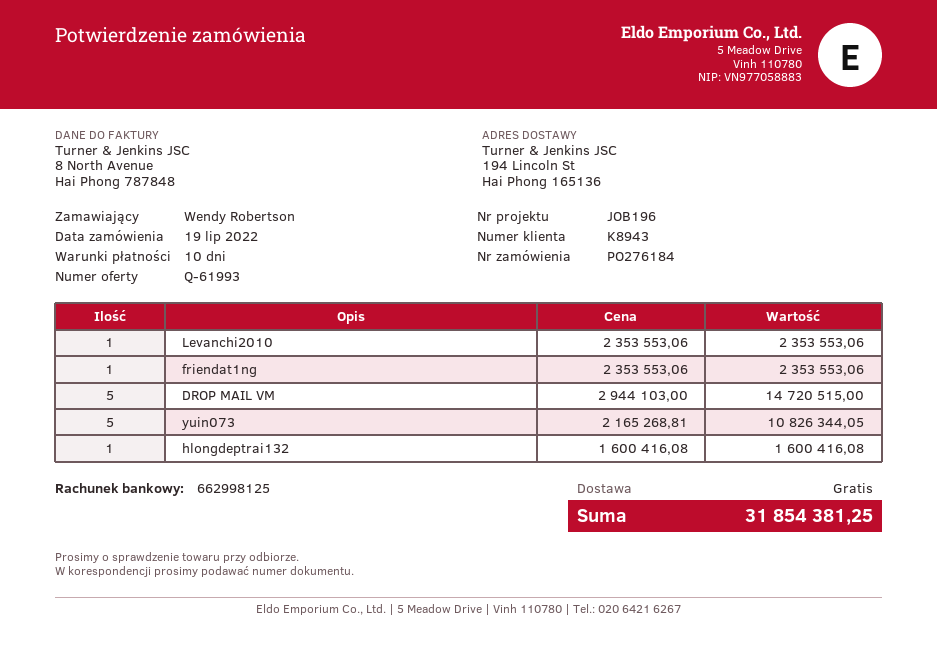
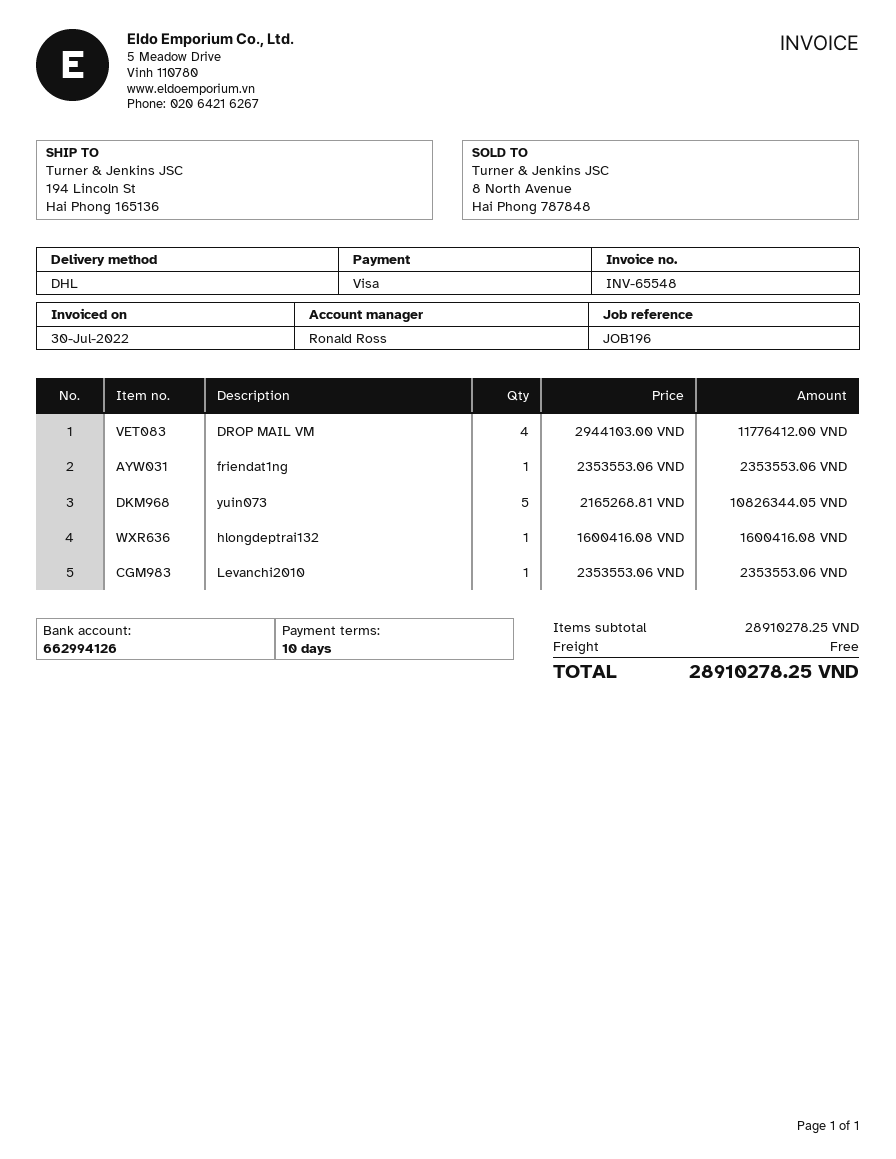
bank account: 662998125 -> 662994126
DROP MAIL VM: 5 x 2944103.00 = 14720515.00 -> 4 x 2944103.00 = 11776412.00
total: 31854381.25 -> 28910278.25

